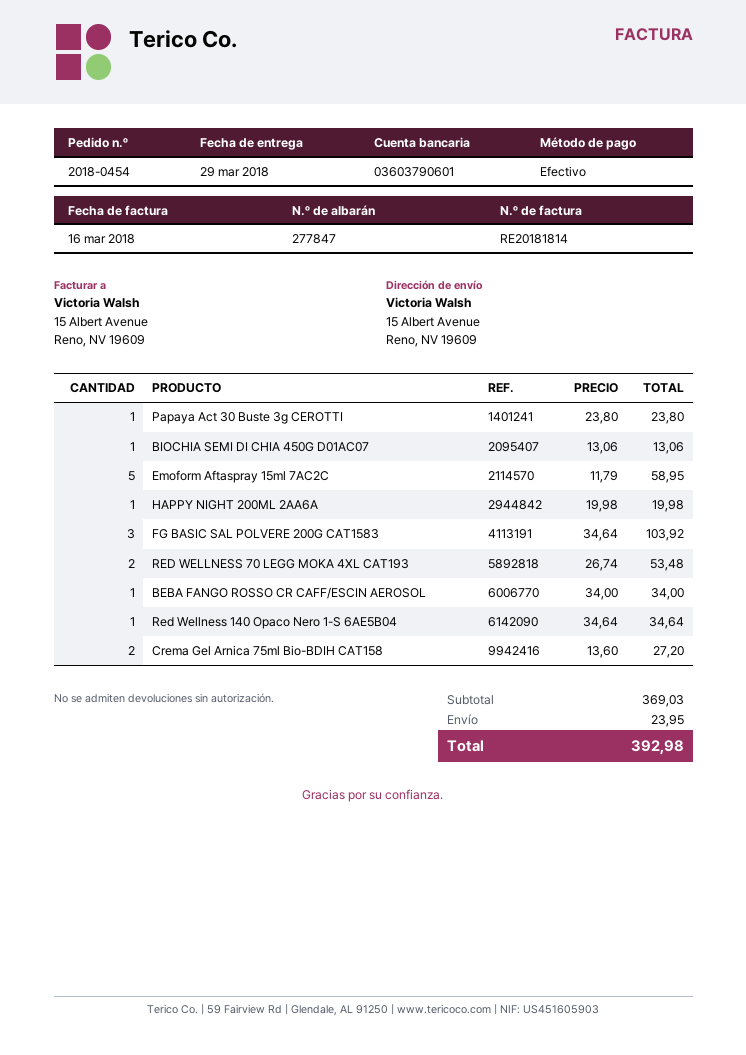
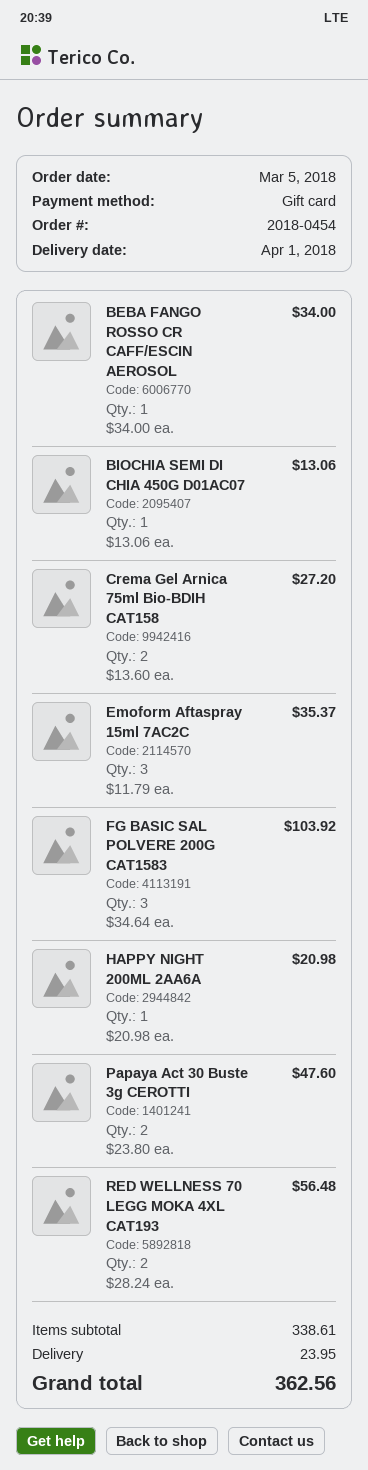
delivery date: 2018-03-29 -> 2018-04-01
payment method: cash -> gift card
Papaya Act 30 Buste 3g CEROTTI: 1 x 23.80 = 23.80 -> 2 x 23.80 = 47.60
Emoform Aftaspray 15ml 7AC2C: 5 x 11.79 = 58.95 -> 3 x 11.79 = 35.37
HAPPY NIGHT 200ML 2AA6A: 1 x 19.98 = 19.98 -> 1 x 20.98 = 20.98
RED WELLNESS 70 LEGG MOKA 4XL CAT193: 2 x 26.74 = 53.48 -> 2 x 28.24 = 56.48
Red Wellness 140 Opaco Nero 1-S 6AE5B04: 1 x 34.64 = 34.64 -> none
subtotal: 369.03 -> 338.61
total: 392.98 -> 362.56

